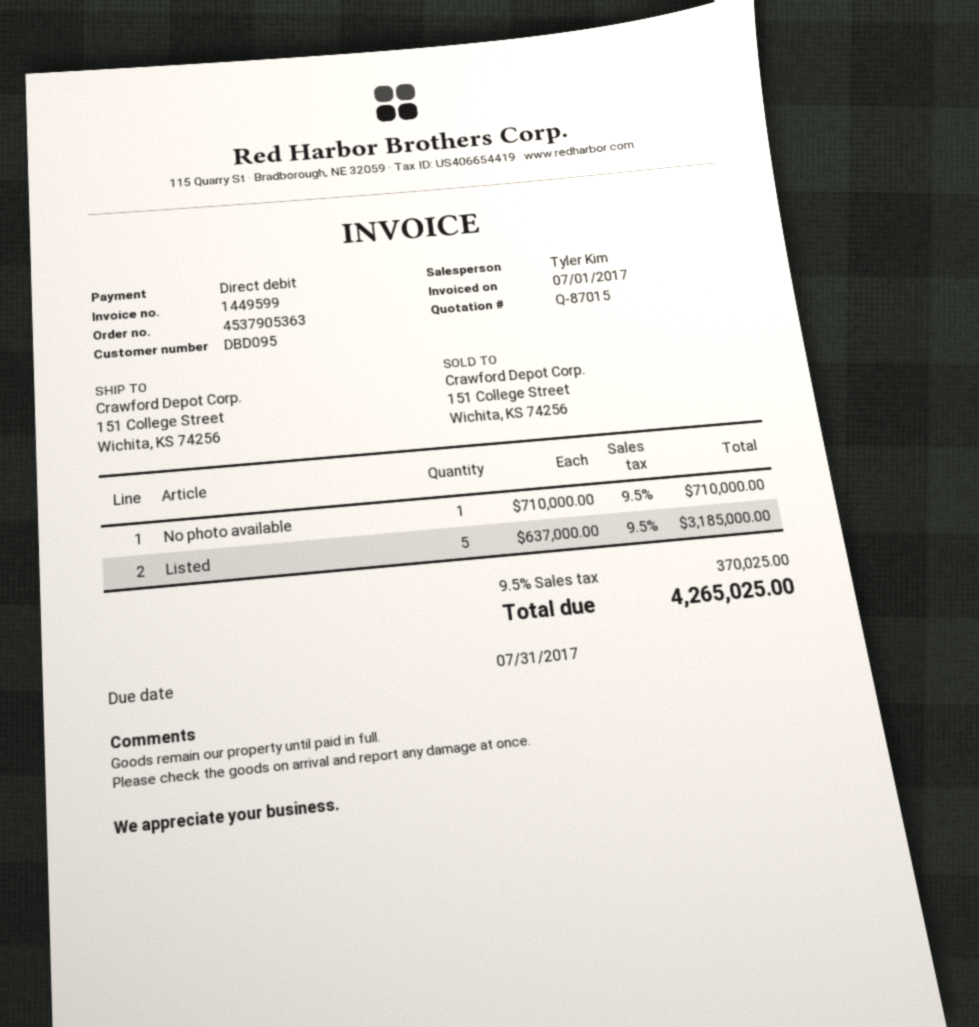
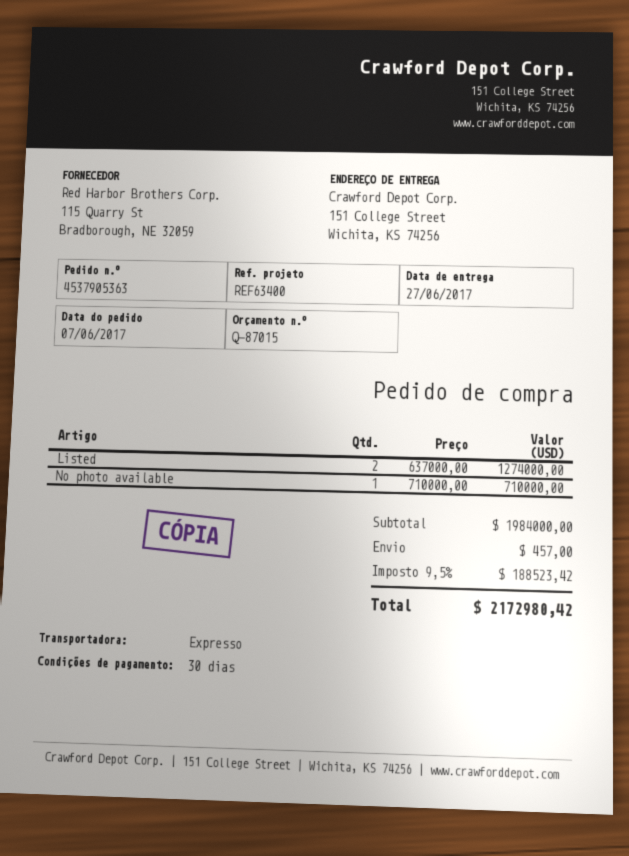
Listed: 5 x 637000.00 = 3185000.00 -> 2 x 637000.00 = 1274000.00
shipping: none -> 457.00
tax: 9.5% = 370025.00 -> 9.5% = 188523.42
total: 4265025.00 -> 2172980.42

